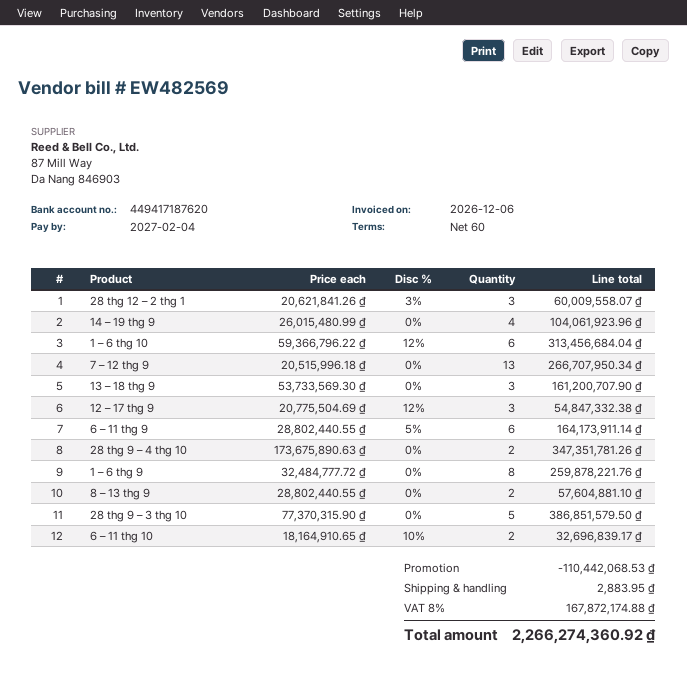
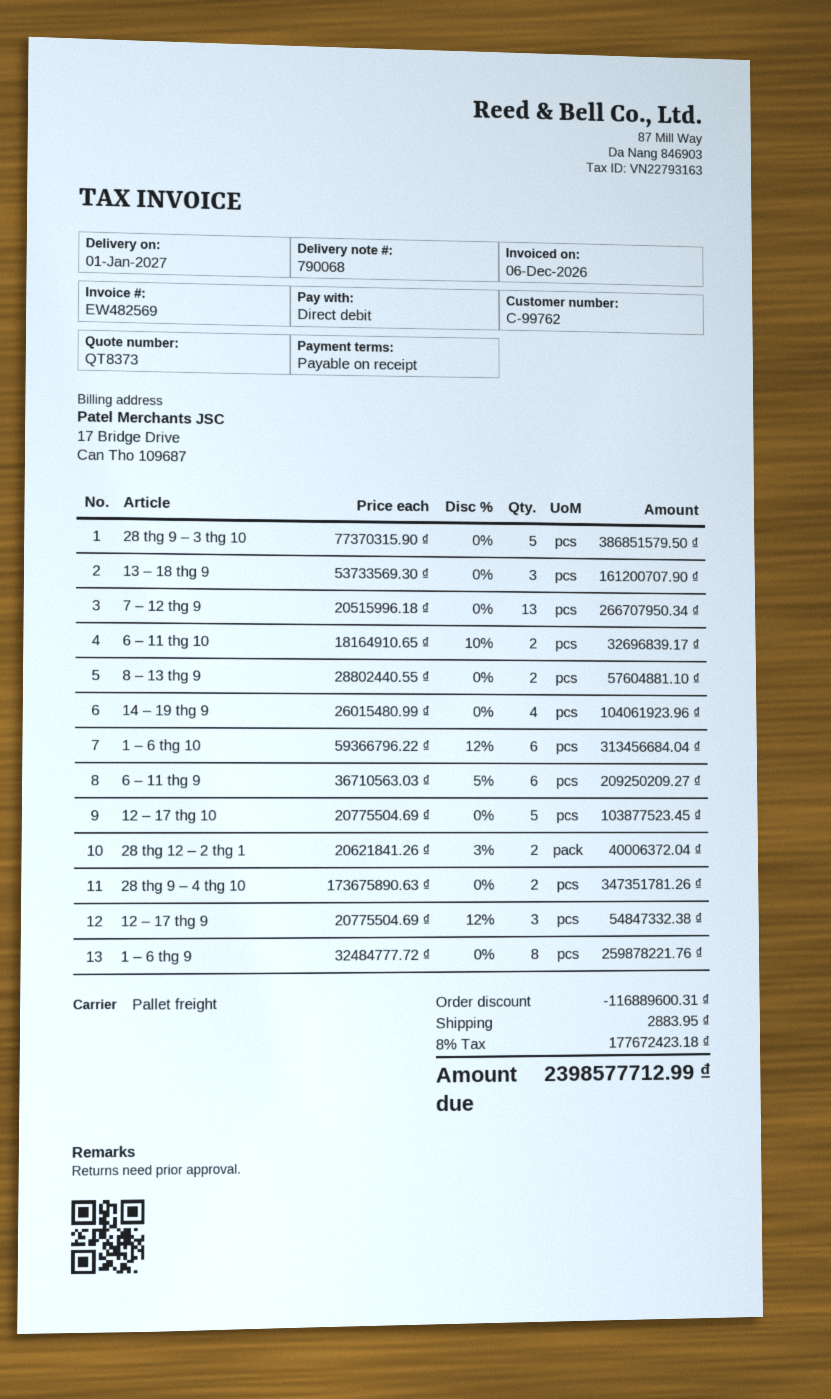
payment terms: 60 days -> on receipt
28 thg 12 – 2 thg 1: 3 x 20621841.26 - 3% = 60009558.07 -> 2 x 20621841.26 - 3% = 40006372.04
6 – 11 thg 9: 6 x 28802440.55 - 5% = 164173911.14 -> 6 x 36710563.03 - 5% = 209250209.27
12 – 17 thg 10: none -> 5 x 20775504.69 = 103877523.45
discount: 110442068.53 -> 116889600.31
tax: 8% = 167872174.88 -> 8% = 177672423.18
total: 2266274360.92 -> 2398577712.99

